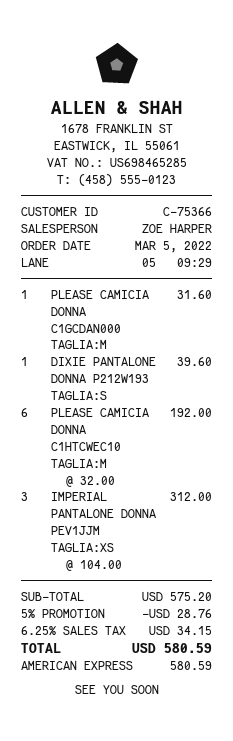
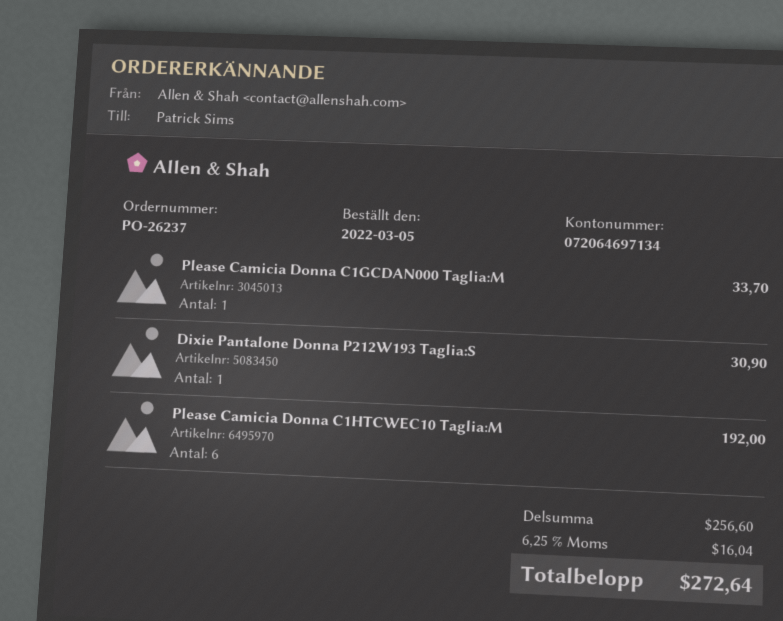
PLEASE CAMICIA DONNA C1GCDAN000 TAGLIA:M: 1 for 31.60 -> 1 for 33.70
DIXIE PANTALONE DONNA P212W193 TAGLIA:S: 1 for 39.60 -> 1 for 30.90
IMPERIAL PANTALONE DONNA PEV1JJM TAGLIA:XS: 3 for 312.00 -> none
subtotal: 575.20 -> 256.60
discount: 5% = 28.76 -> none
tax: 6.25% = 34.15 -> 6.25% = 16.04
total: 580.59 -> 272.64

